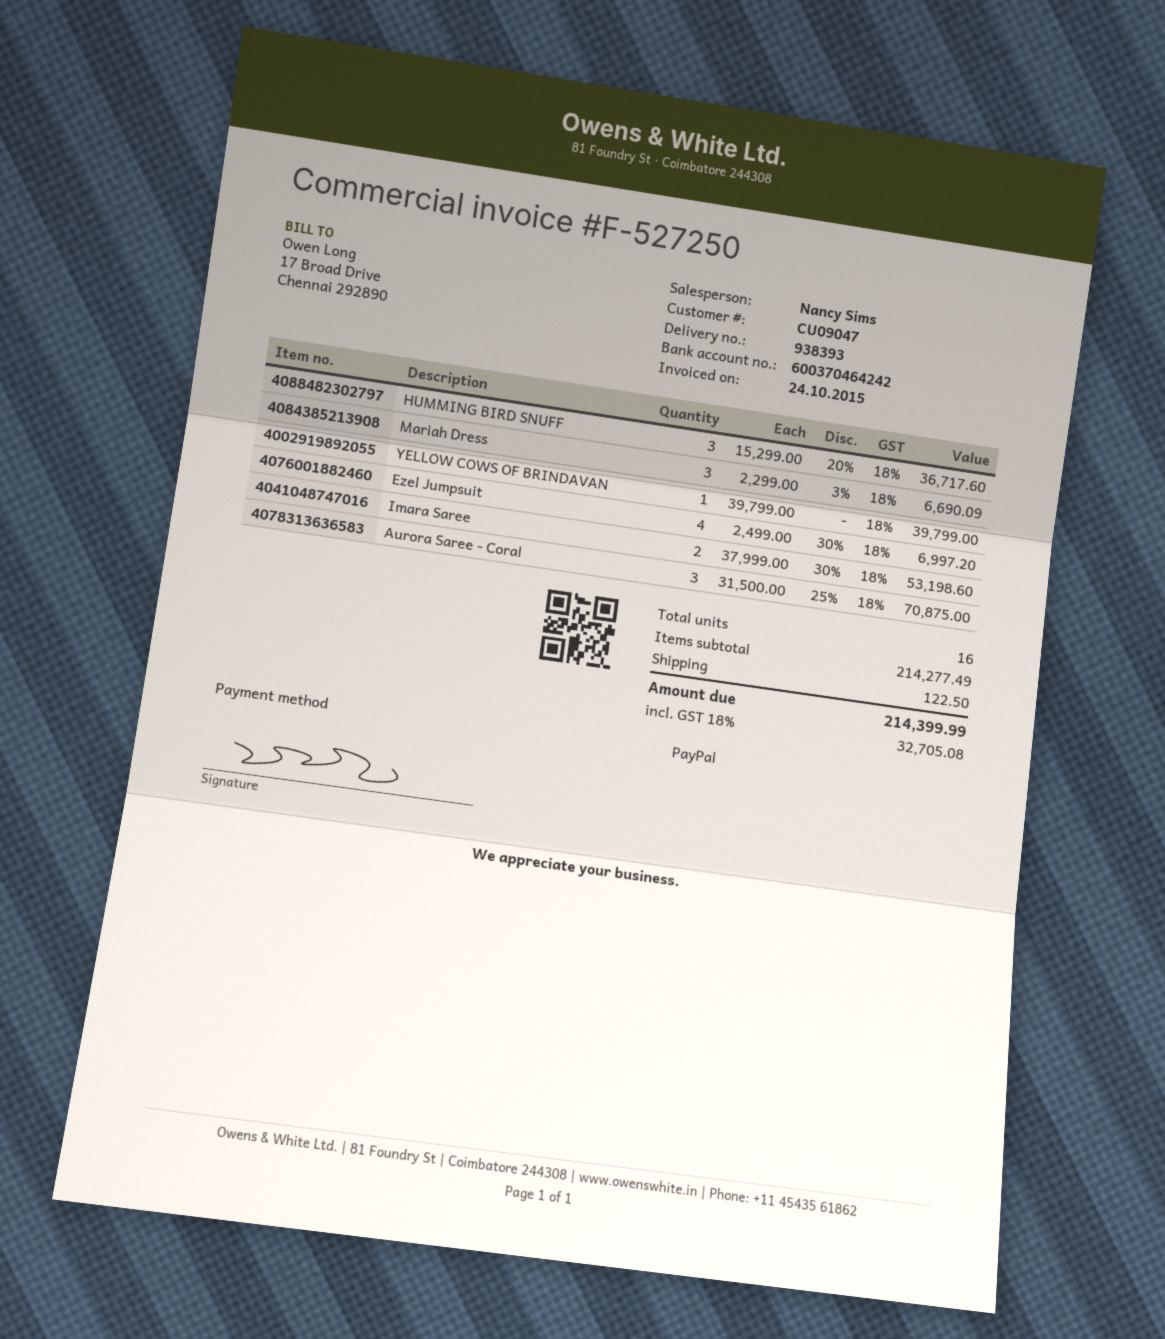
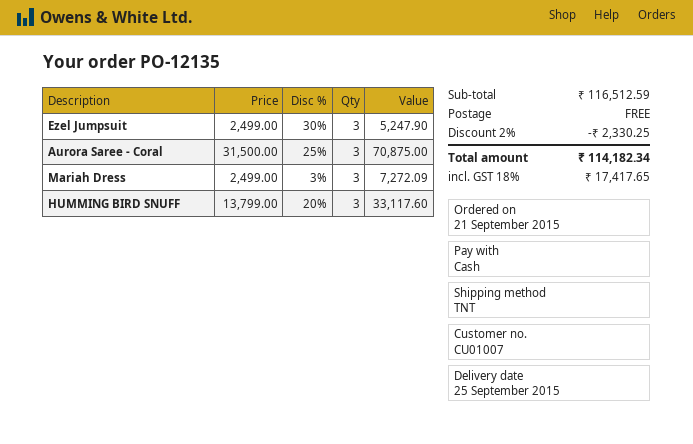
customer number: CU09047 -> CU01007
payment method: PayPal -> cash
HUMMING BIRD SNUFF: 3 x 15299.00 - 20% = 36717.60 -> 3 x 13799.00 - 20% = 33117.60
Mariah Dress: 3 x 2299.00 - 3% = 6690.09 -> 3 x 2499.00 - 3% = 7272.09
YELLOW COWS OF BRINDAVAN: 1 x 39799.00 = 39799.00 -> none
Ezel Jumpsuit: 4 x 2499.00 - 30% = 6997.20 -> 3 x 2499.00 - 30% = 5247.90
Imara Saree: 2 x 37999.00 - 30% = 53198.60 -> none
subtotal: 214277.49 -> 116512.59
discount: none -> 2% = 2330.25
shipping: 122.50 -> 0.00
tax: 18% = 32705.08 -> 18% = 17417.65
total: 214399.99 -> 114182.34

